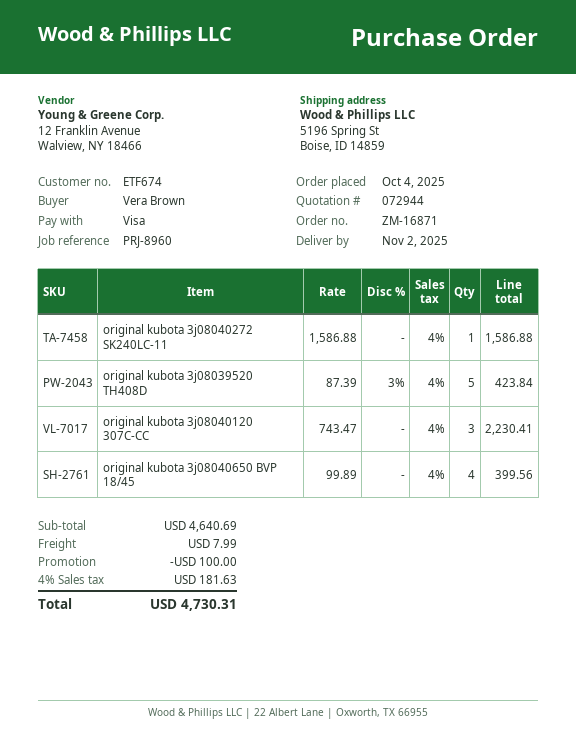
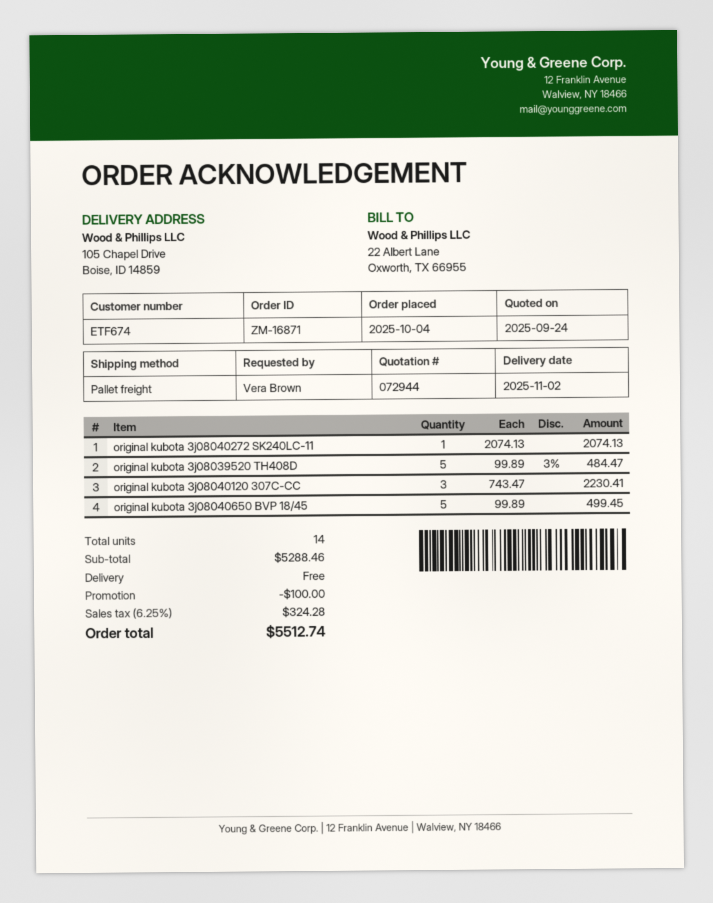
ship to: 5196 Spring St, Boise, ID 14859 -> 105 Chapel Drive, Boise, ID 14859
original kubota 3j08040272 SK240LC-11: 1 x 1586.88 = 1586.88 -> 1 x 2074.13 = 2074.13
original kubota 3j08039520 TH408D: 5 x 87.39 - 3% = 423.84 -> 5 x 99.89 - 3% = 484.47
original kubota 3j08040650 BVP 18/45: 4 x 99.89 = 399.56 -> 5 x 99.89 = 499.45
subtotal: 4640.69 -> 5288.46
shipping: 7.99 -> 0.00
tax: 4% = 181.63 -> 6.25% = 324.28
total: 4730.31 -> 5512.74

